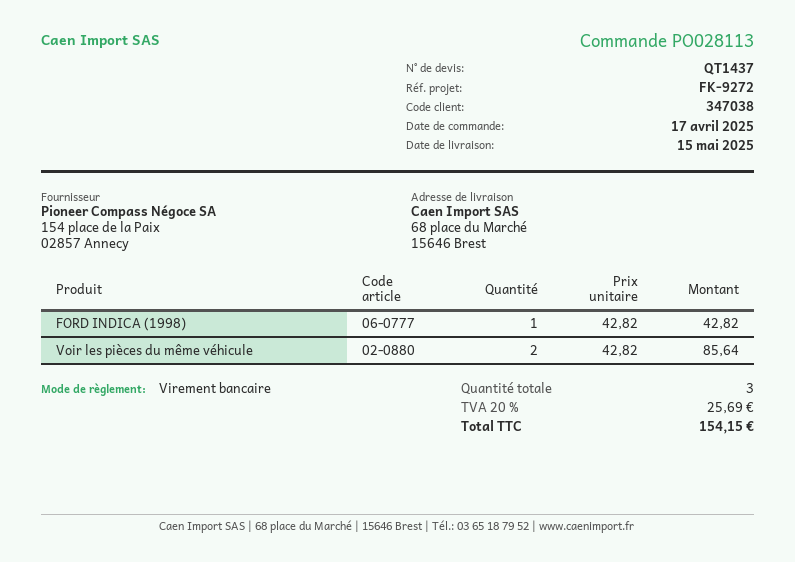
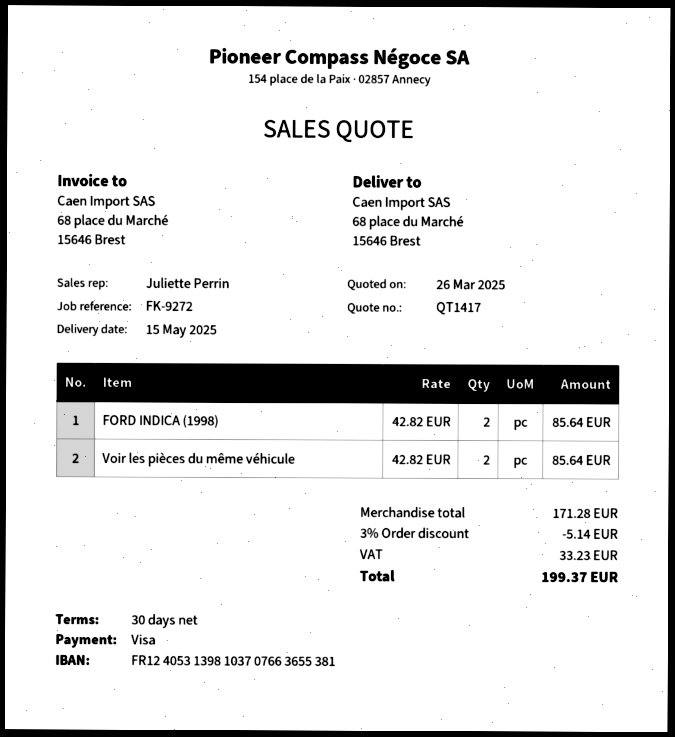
quote number: QT1437 -> QT1417
payment method: bank transfer -> Visa
FORD INDICA (1998): 1 x 42.82 = 42.82 -> 2 x 42.82 = 85.64
discount: none -> 3% = 5.14
tax: 25.69 -> 33.23
total: 154.15 -> 199.37

